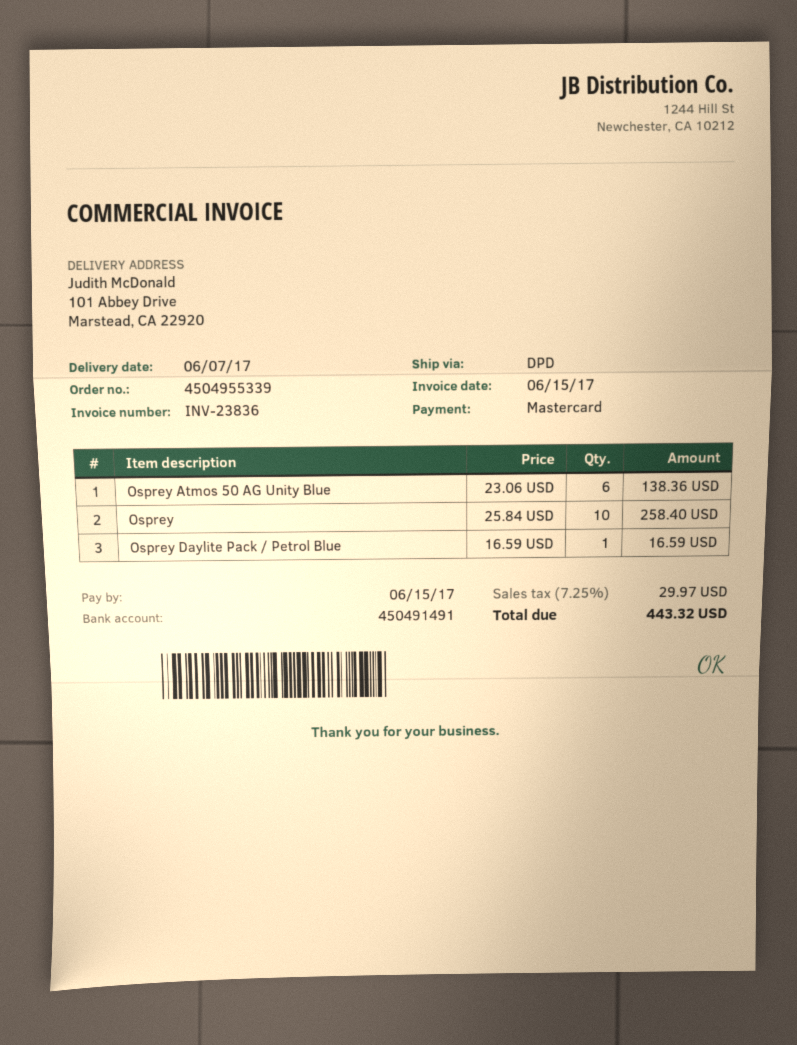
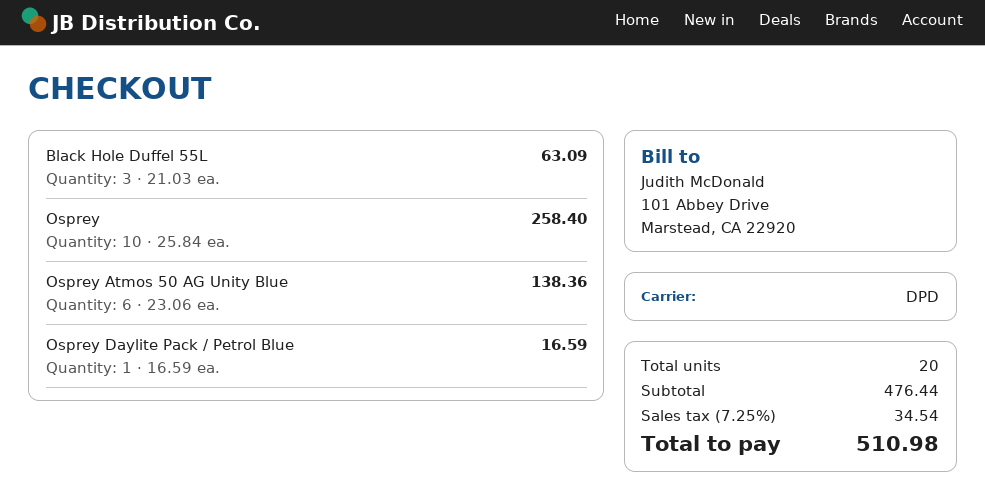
Black Hole Duffel 55L: none -> 3 x 21.03 = 63.09
tax: 7.25% = 29.97 -> 7.25% = 34.54
total: 443.32 -> 510.98

